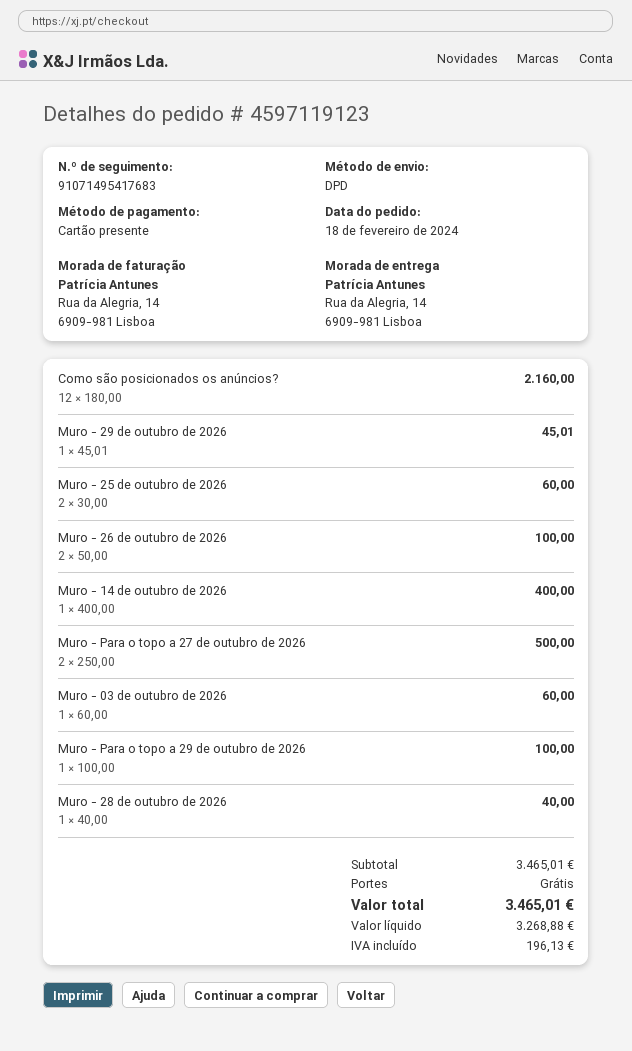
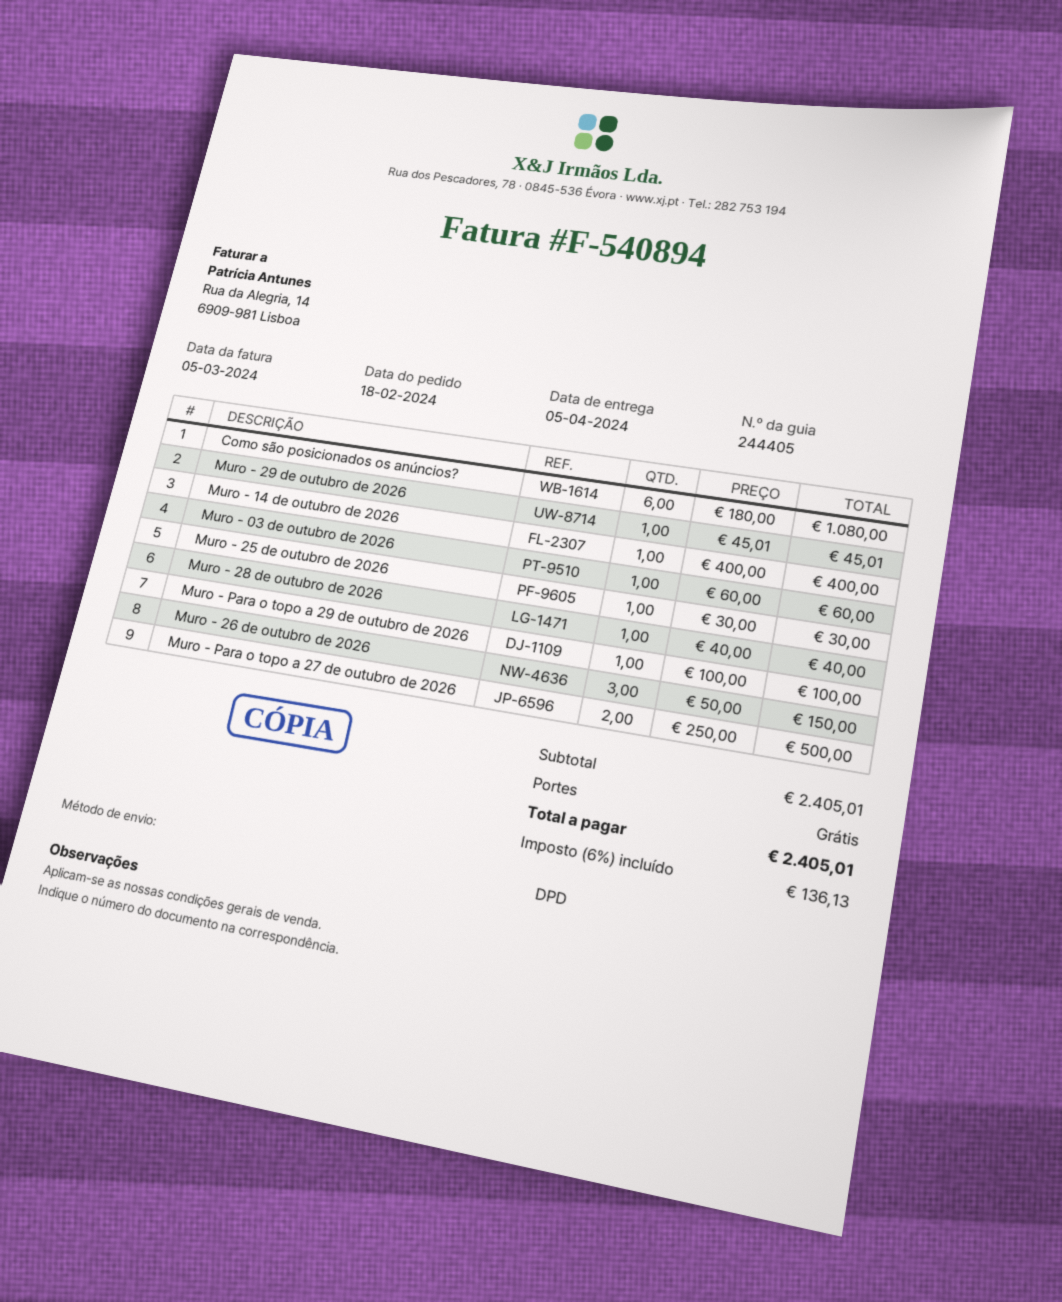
Como são posicionados os anúncios?: 12 x 180.00 = 2160.00 -> 6 x 180.00 = 1080.00
Muro - 25 de outubro de 2026: 2 x 30.00 = 60.00 -> 1 x 30.00 = 30.00
Muro - 26 de outubro de 2026: 2 x 50.00 = 100.00 -> 3 x 50.00 = 150.00
subtotal: 3465.01 -> 2405.01
tax: 196.13 -> 136.13
total: 3465.01 -> 2405.01

